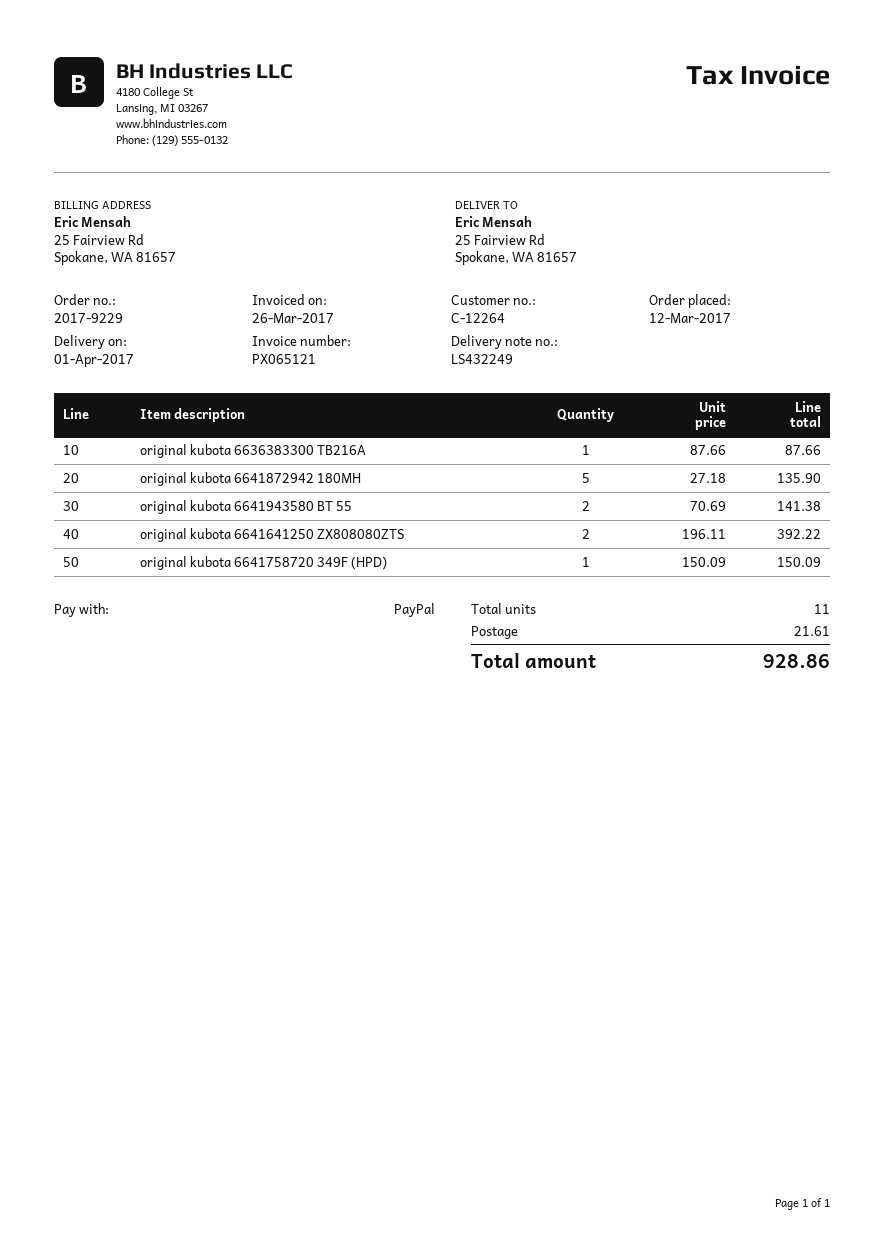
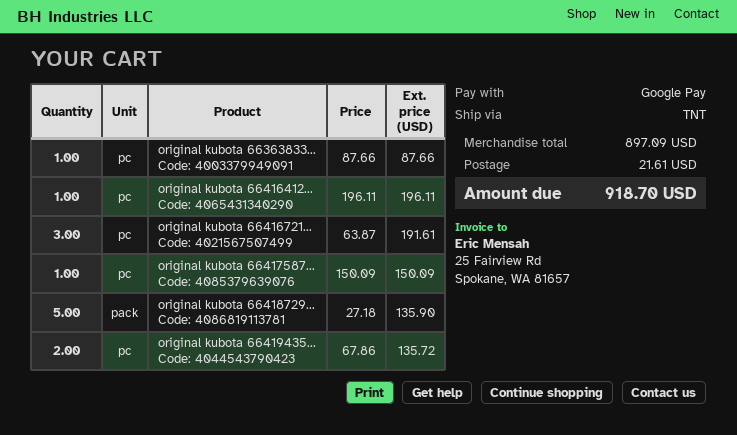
payment method: PayPal -> Google Pay
original kubota 6641943580 BT 55: 2 x 70.69 = 141.38 -> 2 x 67.86 = 135.72
original kubota 6641641250 ZX808080ZTS: 2 x 196.11 = 392.22 -> 1 x 196.11 = 196.11
original kubota 66416721...: none -> 3 x 63.87 = 191.61
total: 928.86 -> 918.70

